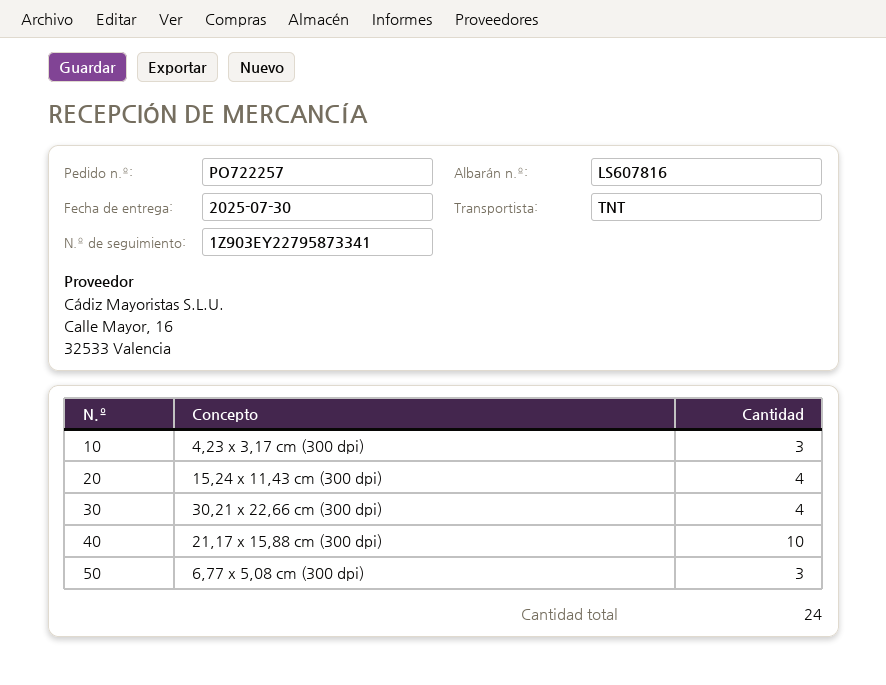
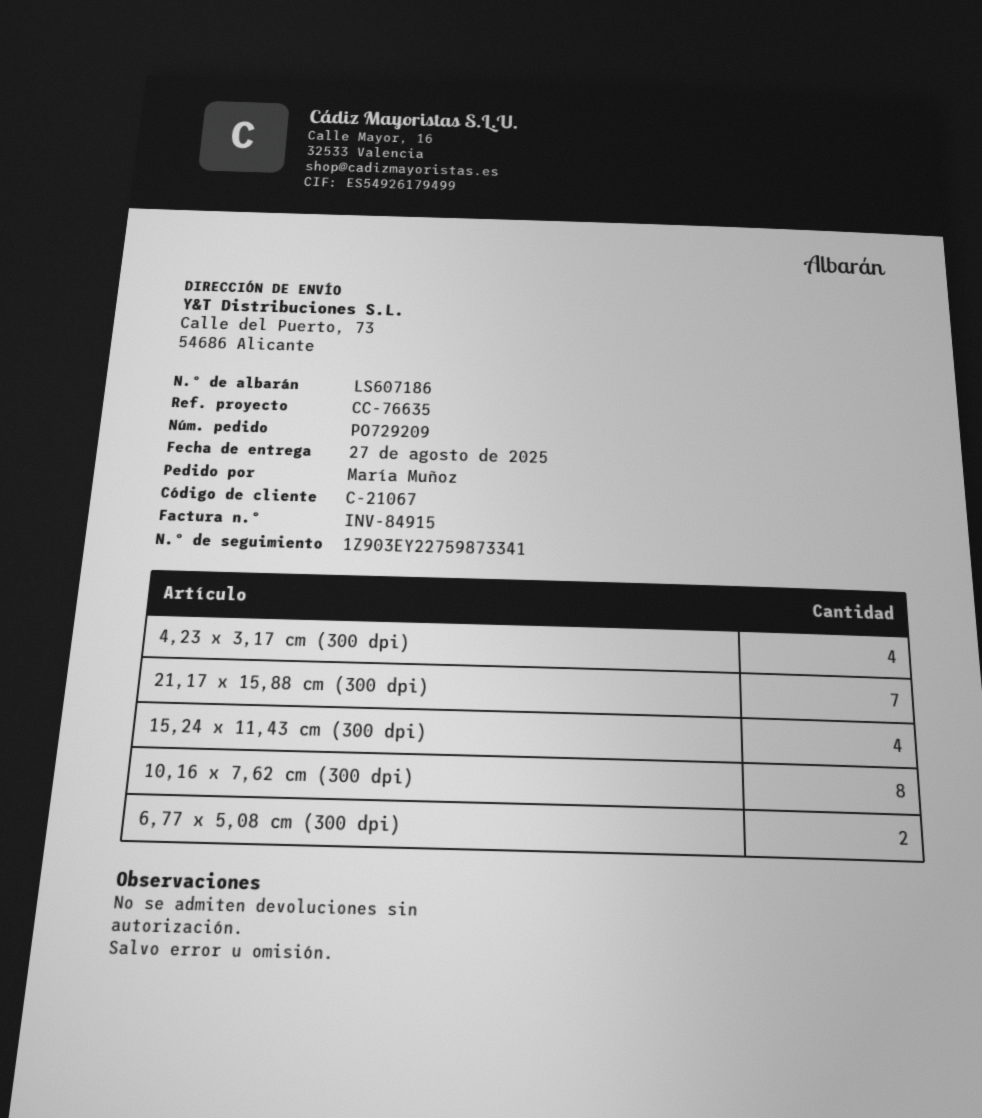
order number: PO722257 -> PO729209
delivery note number: LS607816 -> LS607186
delivery date: 2025-07-30 -> 2025-08-27
tracking number: 1Z903EY22795873341 -> 1Z903EY22759873341
4,23 x 3,17 cm (300 dpi): 3 -> 4
30,21 x 22,66 cm (300 dpi): 4 -> none
21,17 x 15,88 cm (300 dpi): 10 -> 7
6,77 x 5,08 cm (300 dpi): 3 -> 2
10,16 x 7,62 cm (300 dpi): none -> 8

